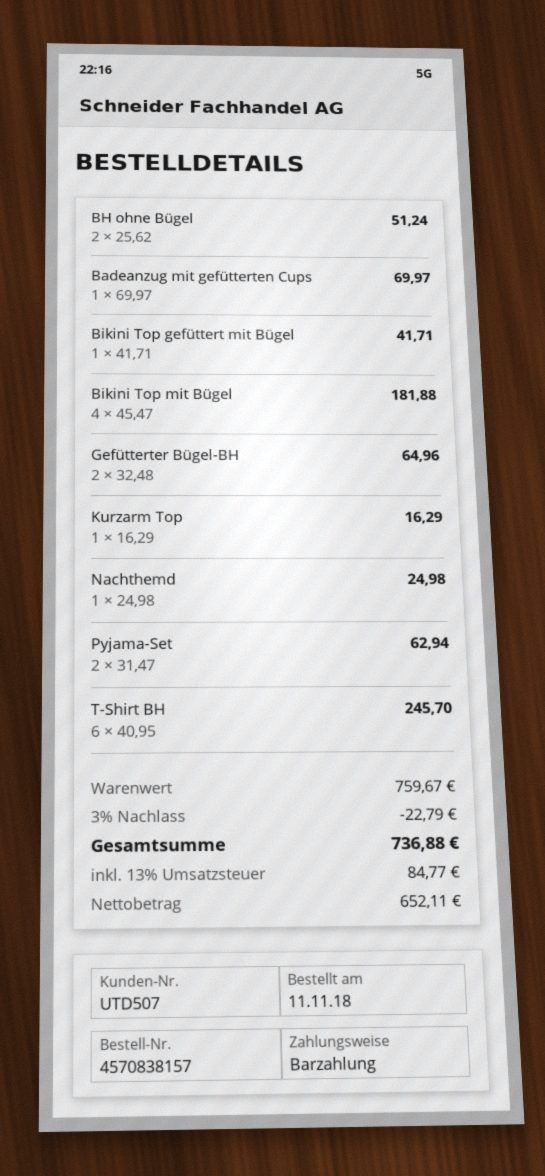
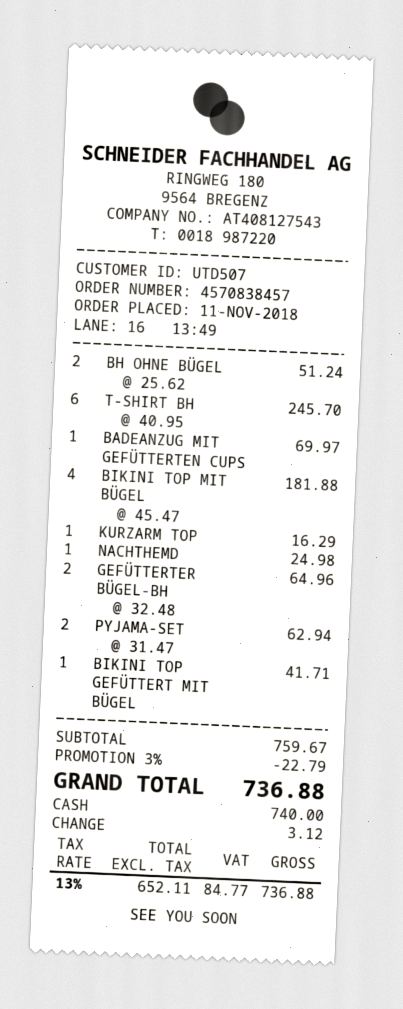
order number: 4570838157 -> 4570838457

